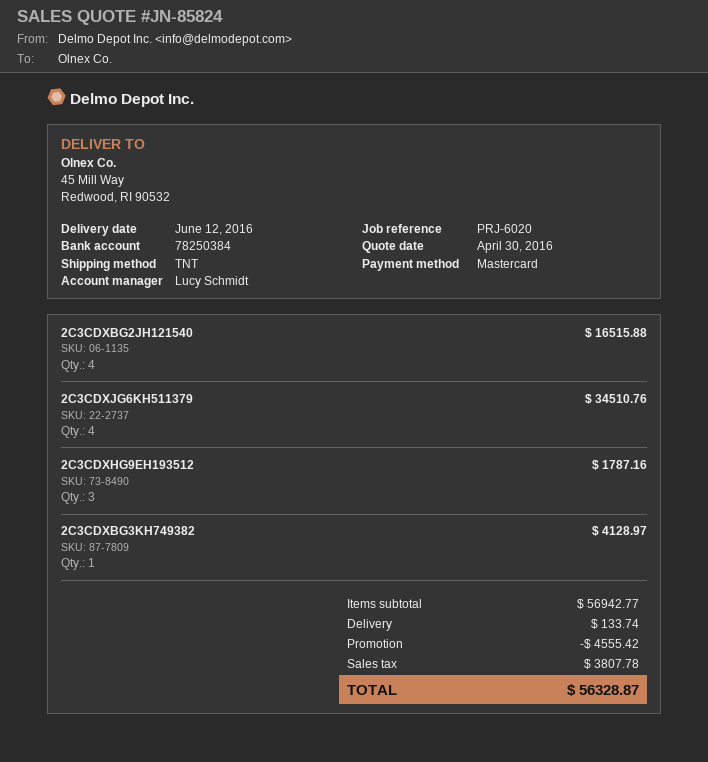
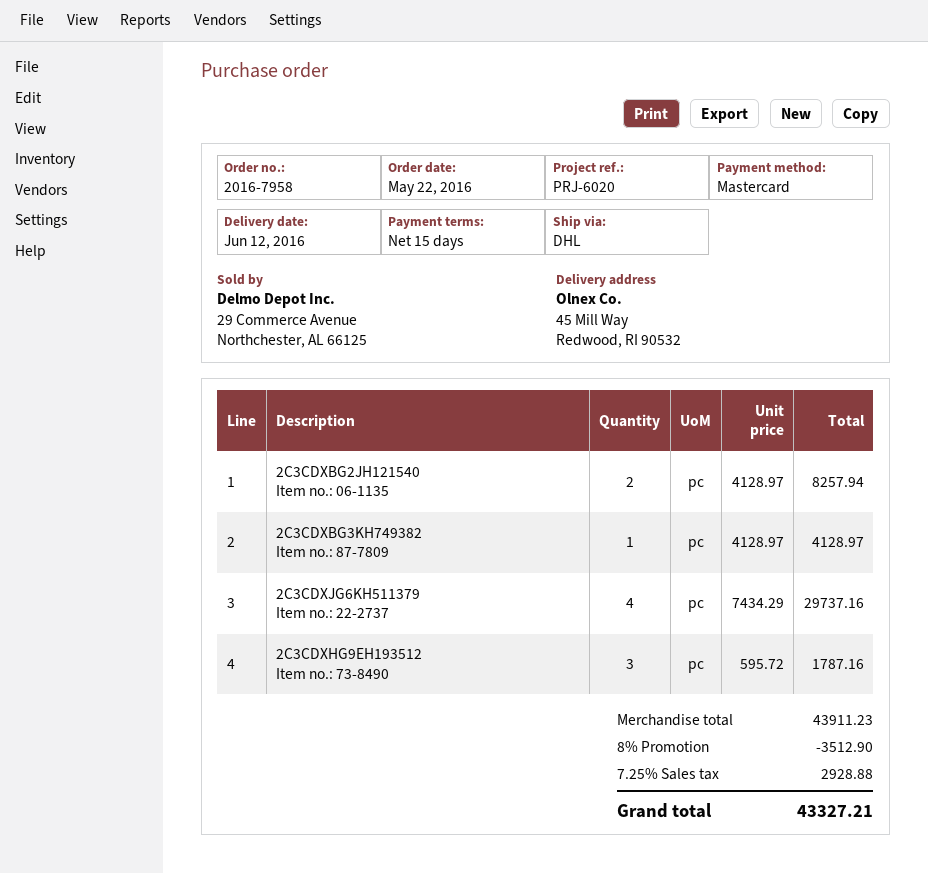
shipping method: TNT -> DHL
2C3CDXBG2JH121540: 4 for 16515.88 -> 2 for 8257.94
2C3CDXJG6KH511379: 4 for 34510.76 -> 4 for 29737.16
subtotal: 56942.77 -> 43911.23
discount: 4555.42 -> 3512.90
shipping: 133.74 -> none
tax: 3807.78 -> 2928.88
total: 56328.87 -> 43327.21

